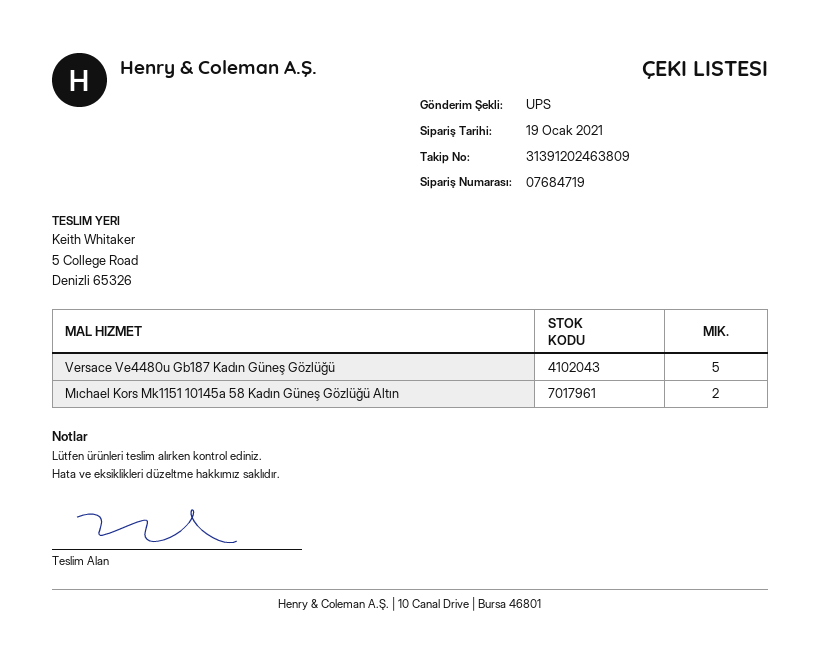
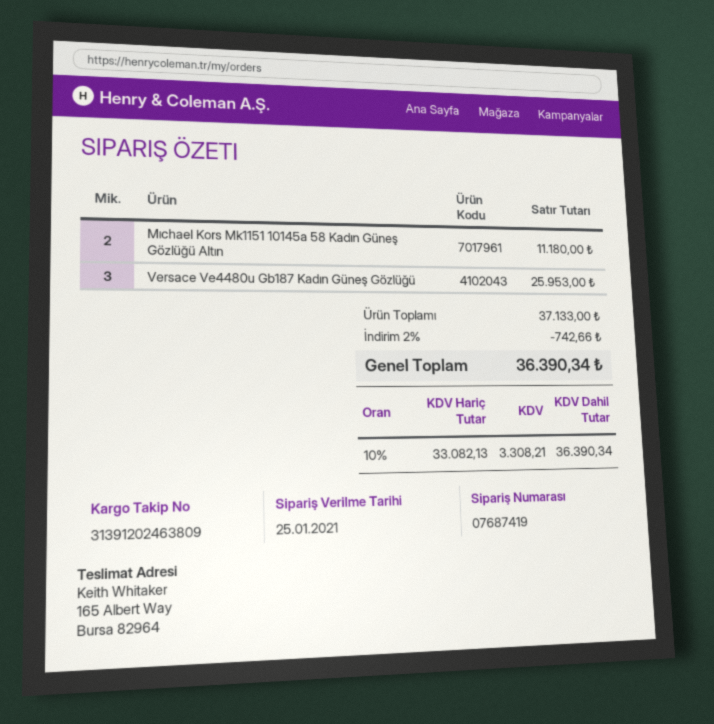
order number: 07684719 -> 07687419
order date: 2021-01-19 -> 2021-01-25
ship to: 5 College Road, Denizli 65326 -> 165 Albert Way, Bursa 82964
Versace Ve4480u Gb187 Kadın Güneş Gözlüğü: 5 -> 3

